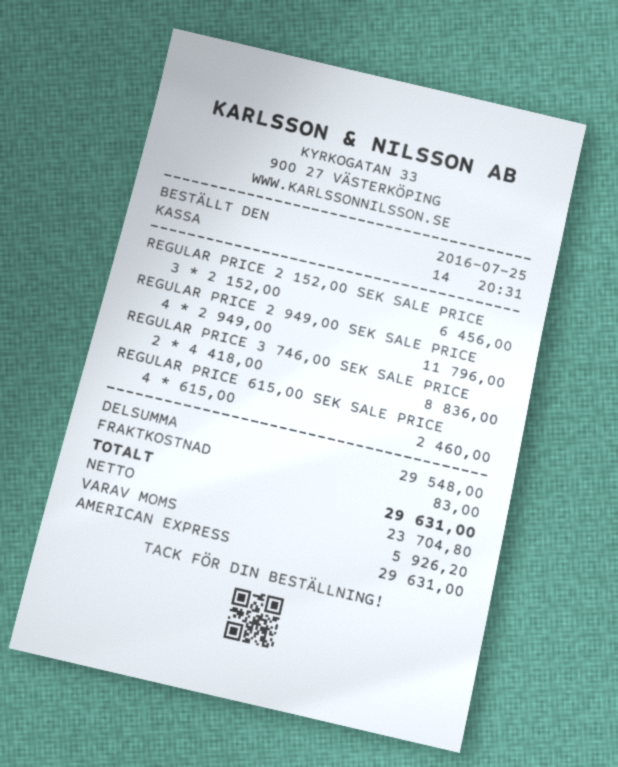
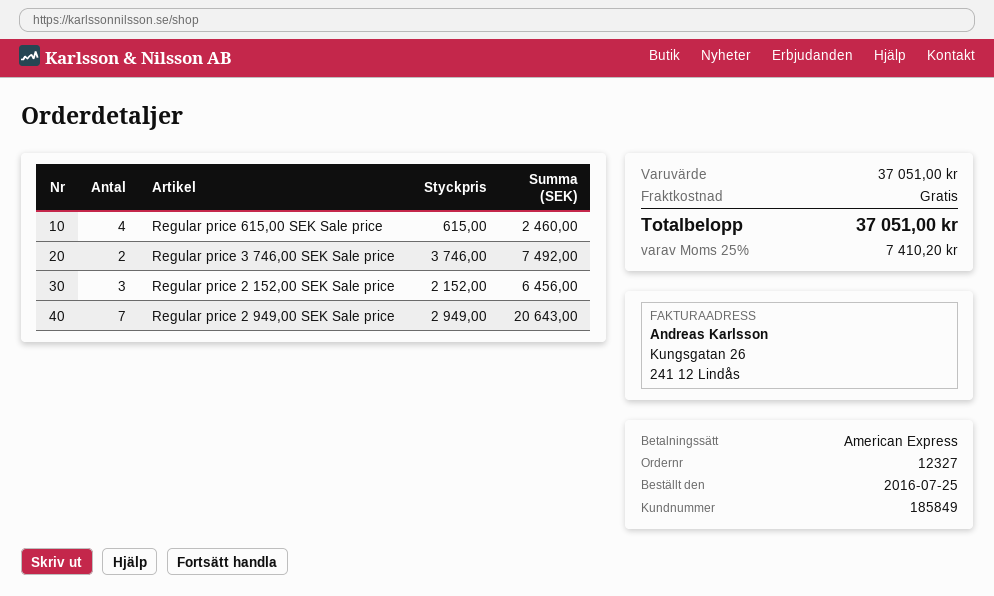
REGULAR PRICE 2 949,00 SEK SALE PRICE: 4 x 2949.00 = 11796.00 -> 7 x 2949.00 = 20643.00
REGULAR PRICE 3 746,00 SEK SALE PRICE: 2 x 4418.00 = 8836.00 -> 2 x 3746.00 = 7492.00
subtotal: 29548.00 -> 37051.00
shipping: 83.00 -> 0.00
tax: 5926.20 -> 7410.20
total: 29631.00 -> 37051.00

